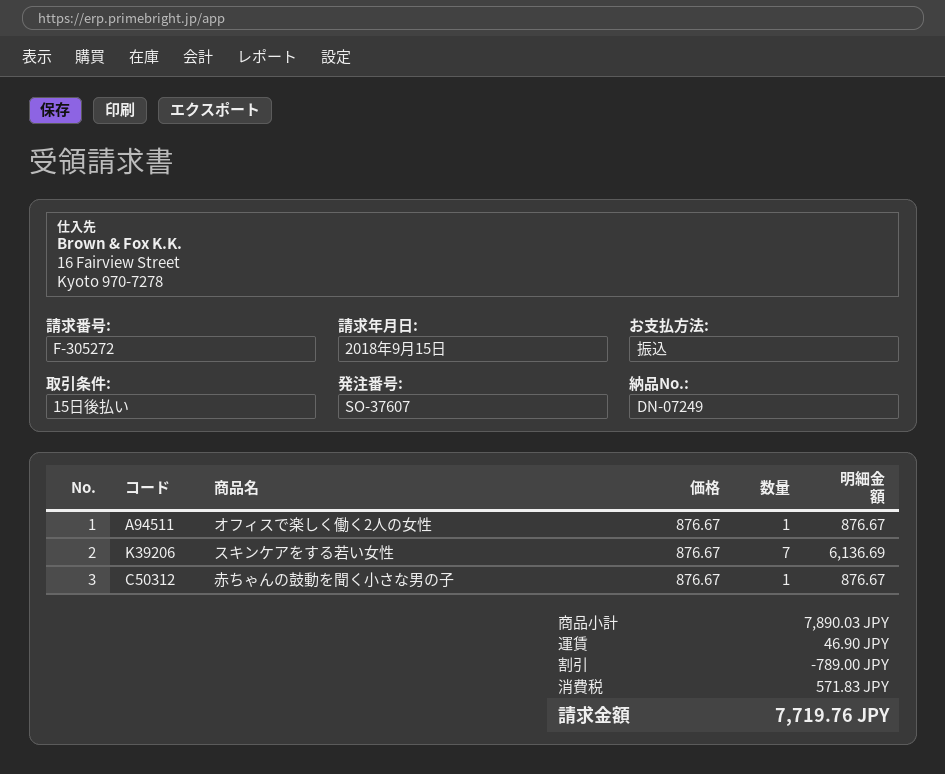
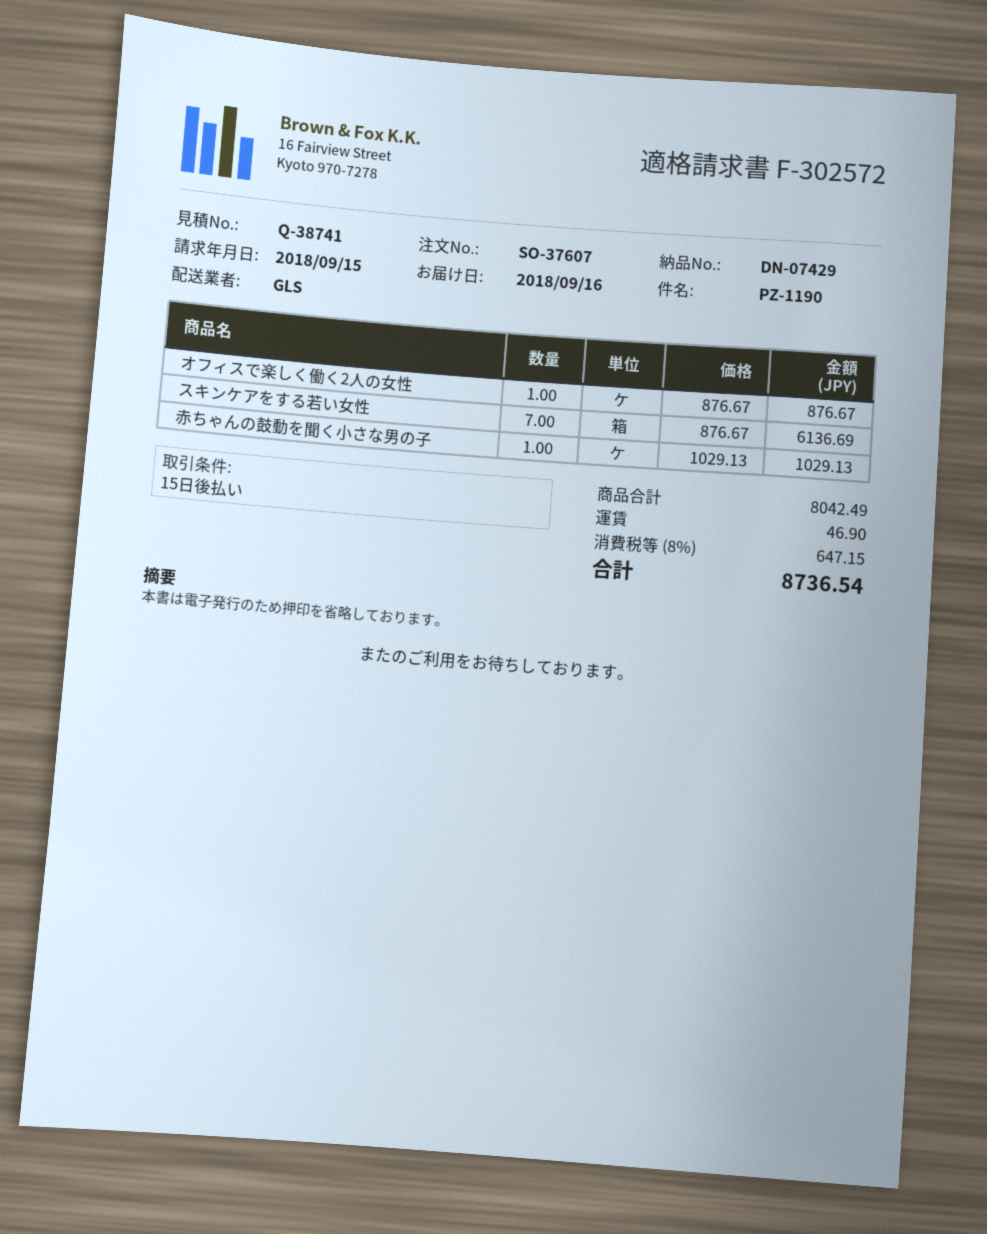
delivery note number: DN-07249 -> DN-07429
invoice number: F-305272 -> F-302572
赤ちゃんの鼓動を聞く小さな男の子: 1 x 876.67 = 876.67 -> 1 x 1029.13 = 1029.13
subtotal: 7890.03 -> 8042.49
discount: 789.00 -> none
tax: 571.83 -> 647.15
total: 7719.76 -> 8736.54

